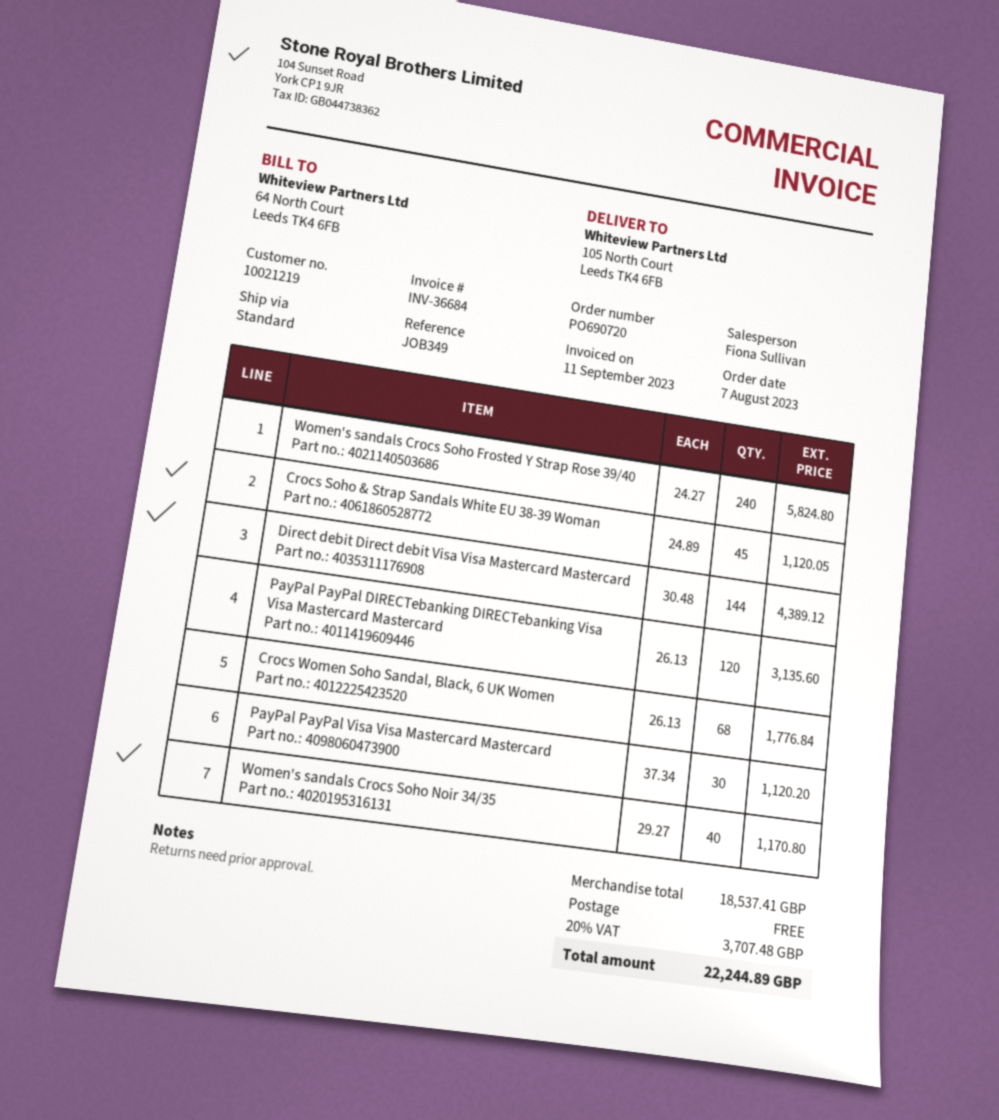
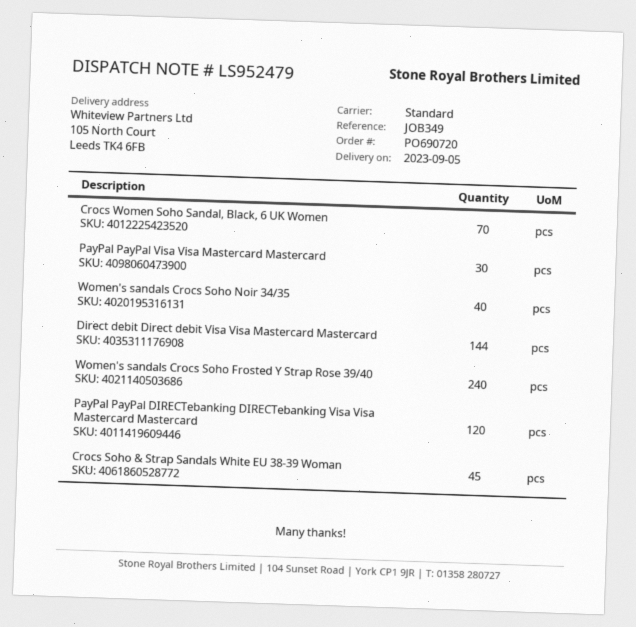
Crocs Women Soho Sandal, Black, 6 UK Women: 68 -> 70

